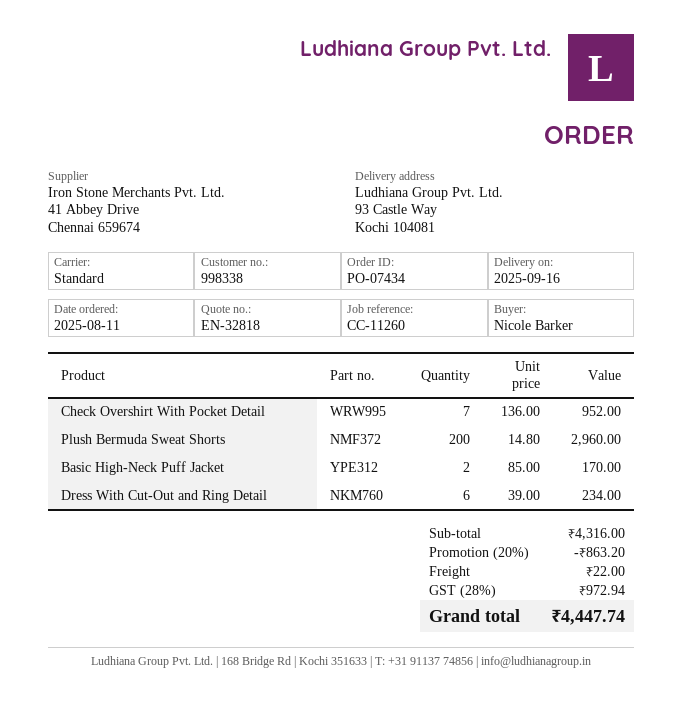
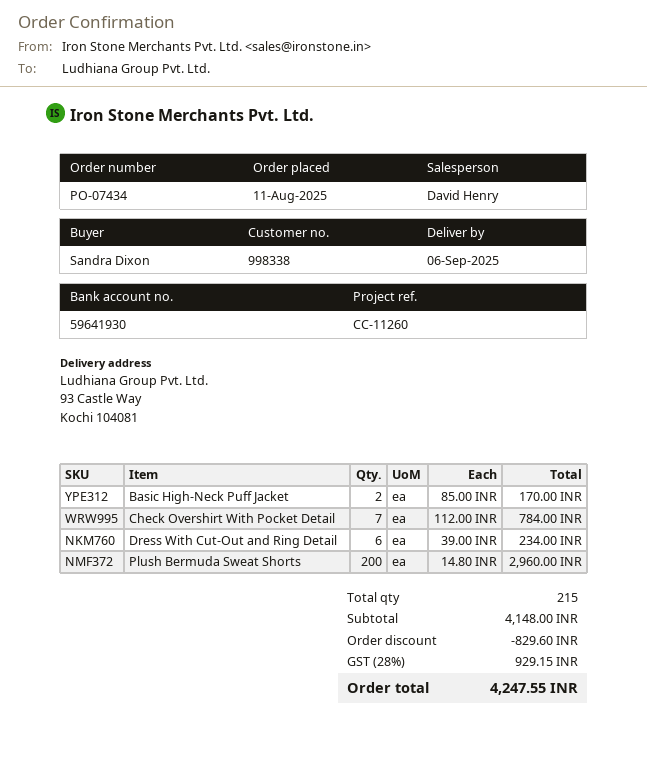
delivery date: 2025-09-16 -> 2025-09-06
ordered by: Nicole Barker -> Sandra Dixon
Check Overshirt With Pocket Detail: 7 x 136.00 = 952.00 -> 7 x 112.00 = 784.00
subtotal: 4316.00 -> 4148.00
discount: 863.20 -> 829.60
shipping: 22.00 -> none
tax: 28% = 972.94 -> 28% = 929.15
total: 4447.74 -> 4247.55

